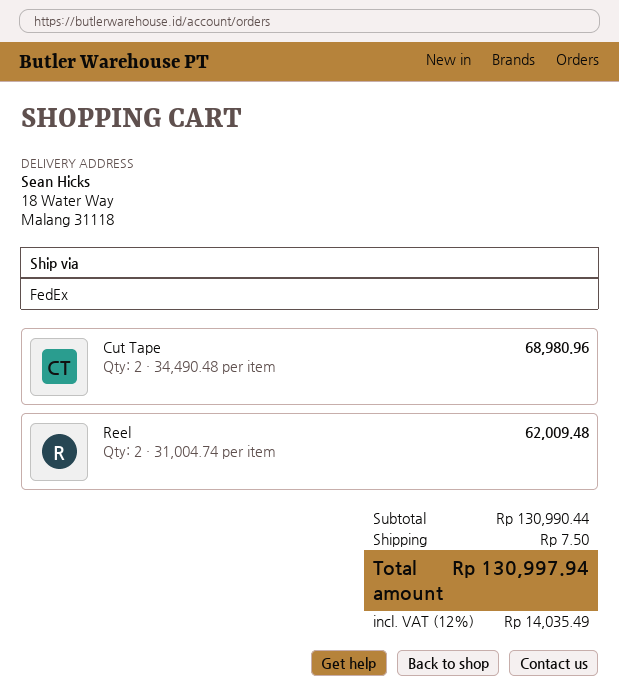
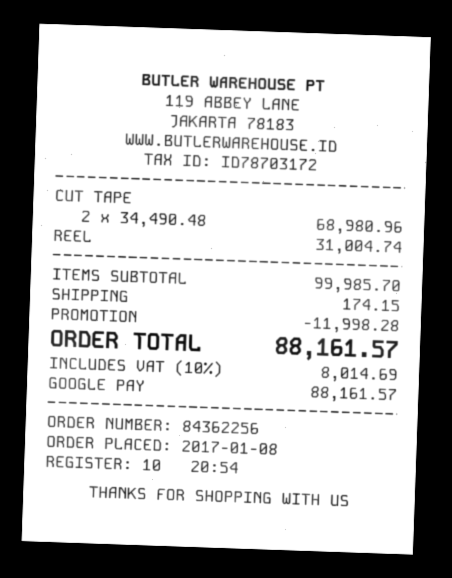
Reel: 2 x 31004.74 = 62009.48 -> 1 x 31004.74 = 31004.74
subtotal: 130990.44 -> 99985.70
discount: none -> 11998.28
shipping: 7.50 -> 174.15
tax: 12% = 14035.49 -> 10% = 8014.69
total: 130997.94 -> 88161.57

